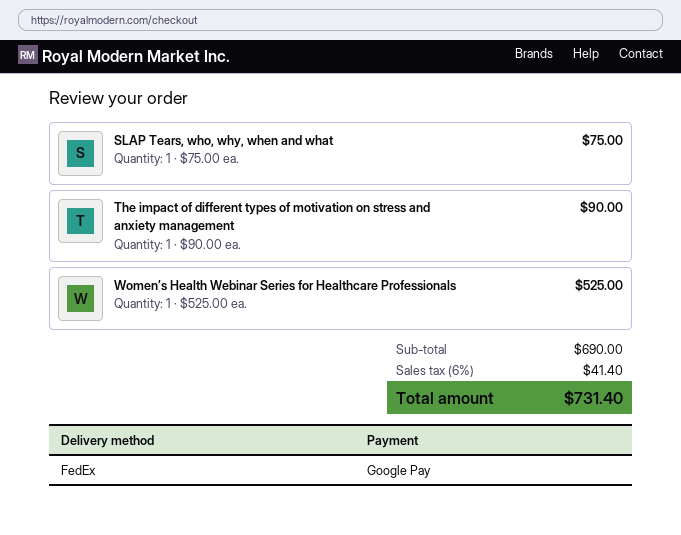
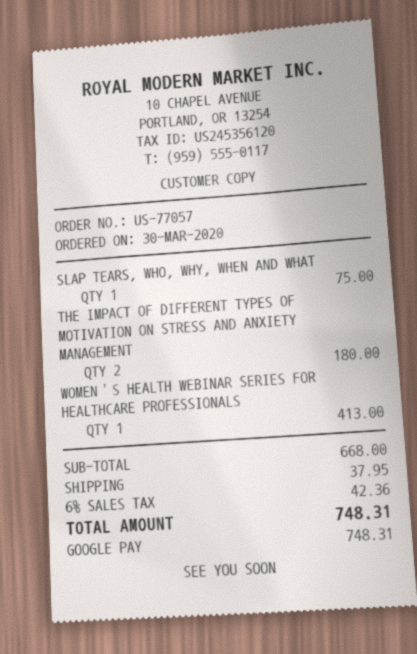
The impact of different types of motivation on stress and anxiety management: 1 for 90.00 -> 2 for 180.00
Women’s Health Webinar Series for Healthcare Professionals: 1 for 525.00 -> 1 for 413.00
subtotal: 690.00 -> 668.00
shipping: none -> 37.95
tax: 6% = 41.40 -> 6% = 42.36
total: 731.40 -> 748.31

